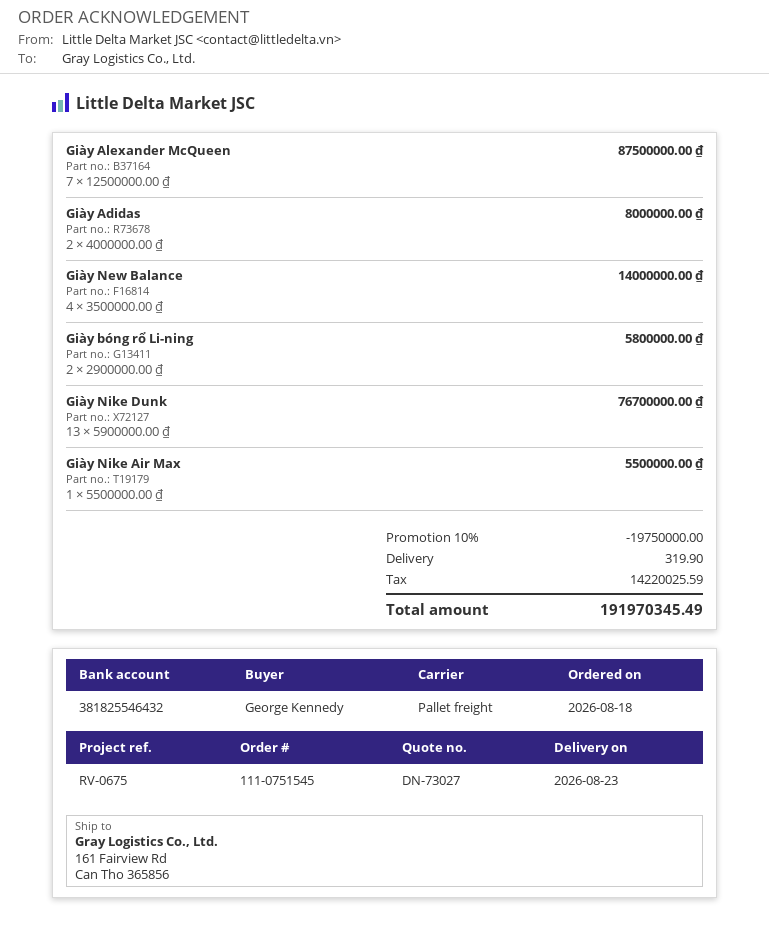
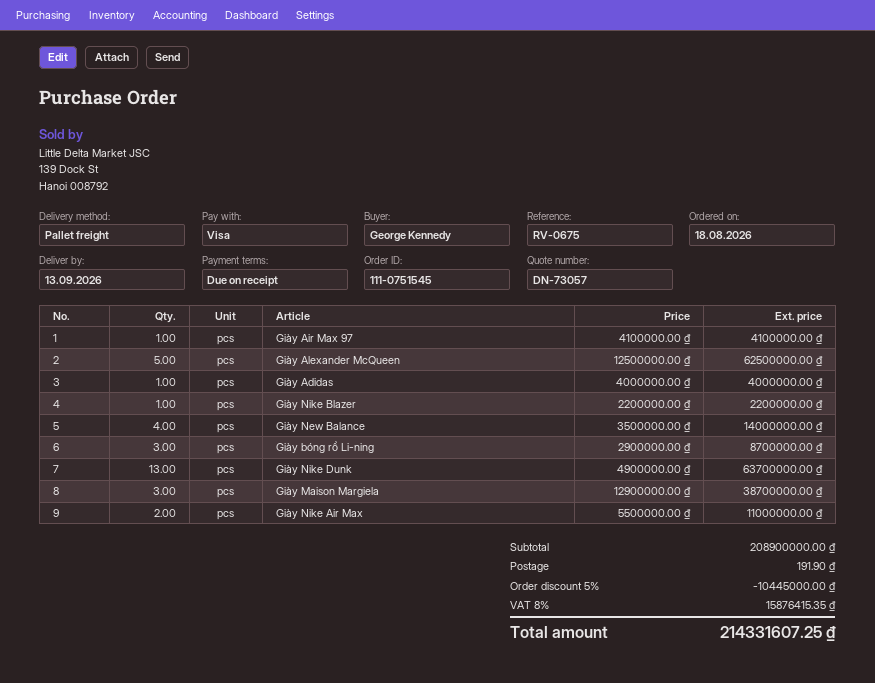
quote number: DN-73027 -> DN-73057
delivery date: 2026-08-23 -> 2026-09-13
Giày Alexander McQueen: 7 x 12500000.00 = 87500000.00 -> 5 x 12500000.00 = 62500000.00
Giày Adidas: 2 x 4000000.00 = 8000000.00 -> 1 x 4000000.00 = 4000000.00
Giày bóng rổ Li-ning: 2 x 2900000.00 = 5800000.00 -> 3 x 2900000.00 = 8700000.00
Giày Nike Dunk: 13 x 5900000.00 = 76700000.00 -> 13 x 4900000.00 = 63700000.00
Giày Nike Air Max: 1 x 5500000.00 = 5500000.00 -> 2 x 5500000.00 = 11000000.00
Giày Air Max 97: none -> 1 x 4100000.00 = 4100000.00
Giày Nike Blazer: none -> 1 x 2200000.00 = 2200000.00
Giày Maison Margiela: none -> 3 x 12900000.00 = 38700000.00
discount: 10% = 19750000.00 -> 5% = 10445000.00
shipping: 319.90 -> 191.90
tax: 14220025.59 -> 15876415.35
total: 191970345.49 -> 214331607.25

